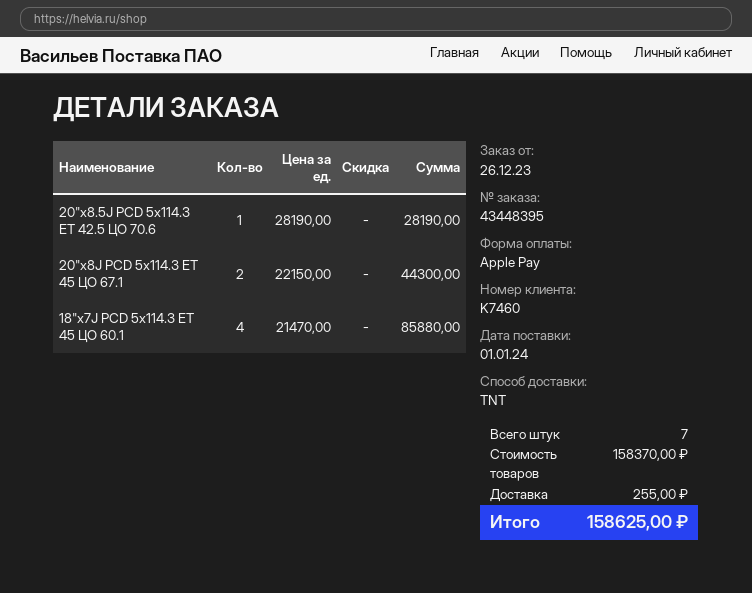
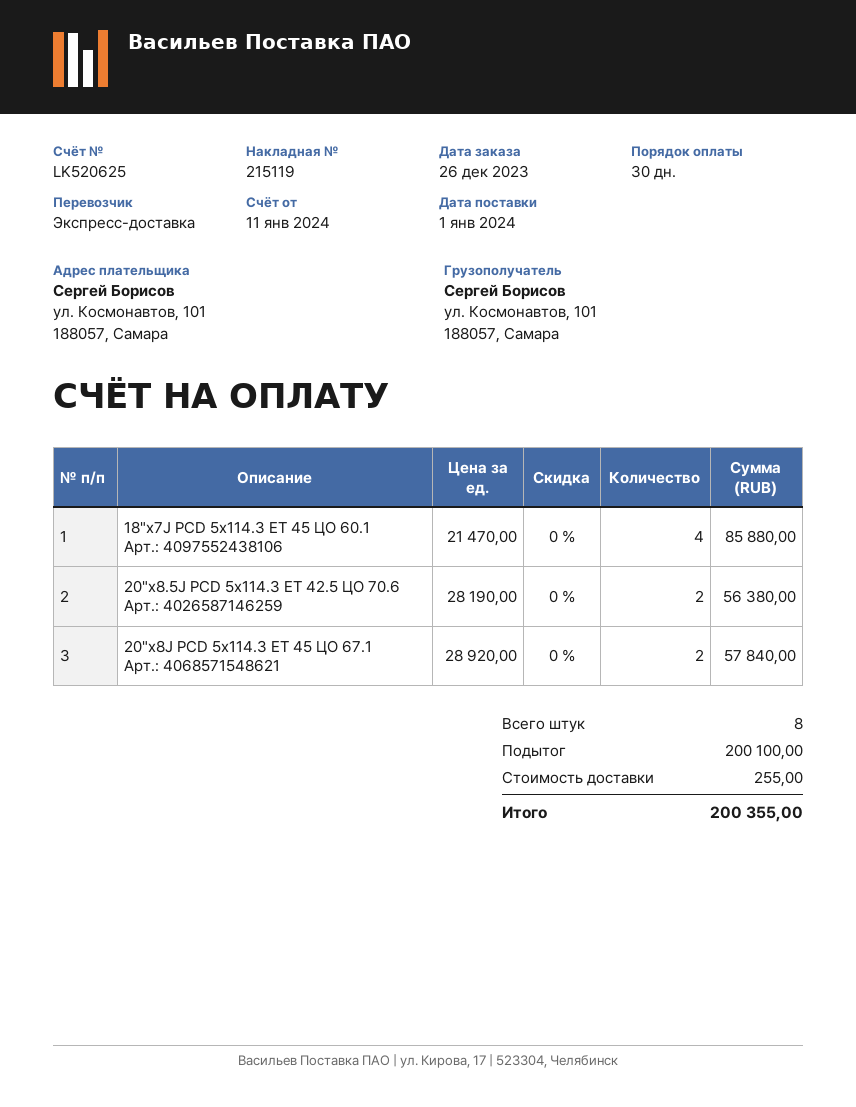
shipping method: TNT -> express
20"x8.5J PCD 5x114.3 ЕТ 42.5 ЦО 70.6: 1 x 28190.00 = 28190.00 -> 2 x 28190.00 = 56380.00
20"x8J PCD 5x114.3 ЕТ 45 ЦО 67.1: 2 x 22150.00 = 44300.00 -> 2 x 28920.00 = 57840.00
total quantity: 7 -> 8
subtotal: 158370.00 -> 200100.00
total: 158625.00 -> 200355.00

